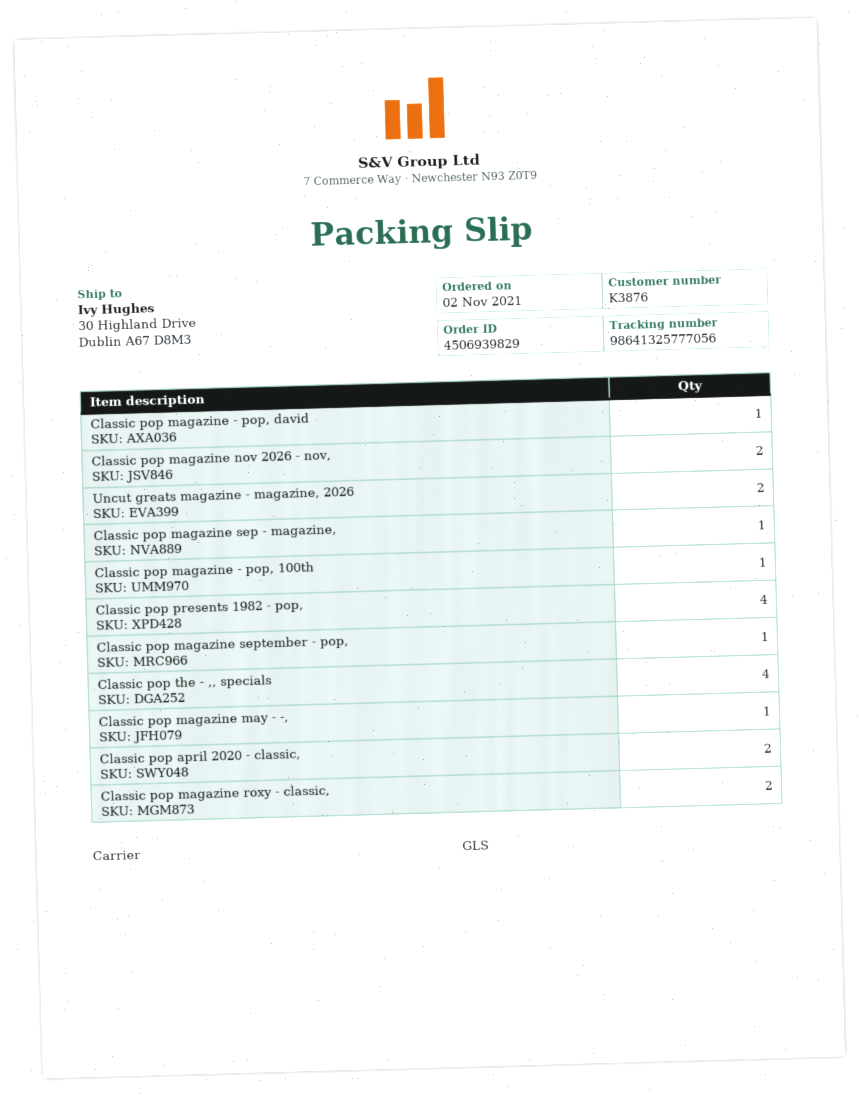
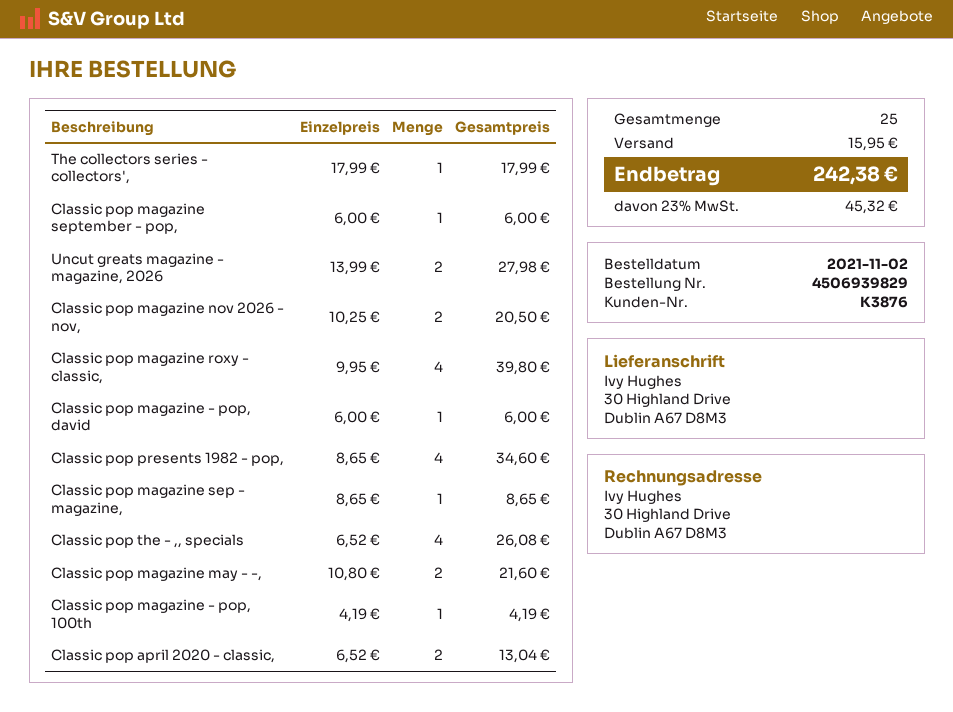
Classic pop magazine may - -,: 1 -> 2
Classic pop magazine roxy - classic,: 2 -> 4
The collectors series - collectors',: none -> 1

